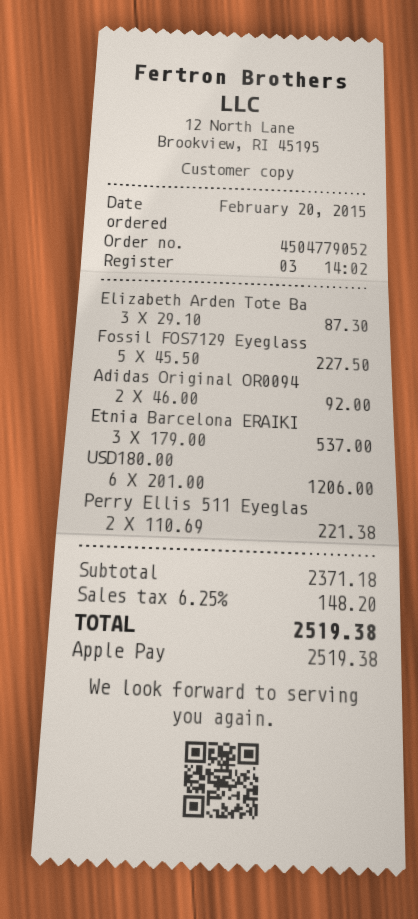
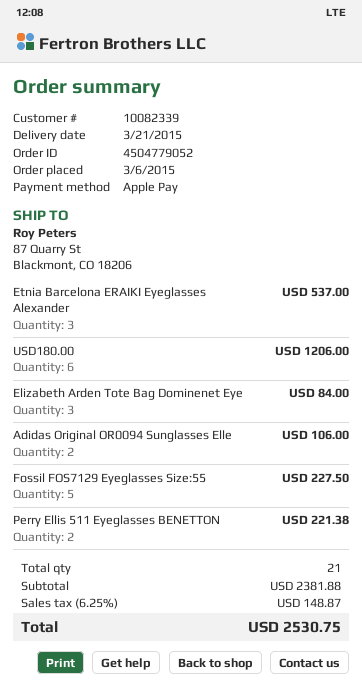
order date: 2015-02-20 -> 2015-03-06
Elizabeth Arden Tote Ba: 3 for 87.30 -> 3 for 84.00
Adidas Original OR0094: 2 for 92.00 -> 2 for 106.00
subtotal: 2371.18 -> 2381.88
tax: 6.25% = 148.20 -> 6.25% = 148.87
total: 2519.38 -> 2530.75

